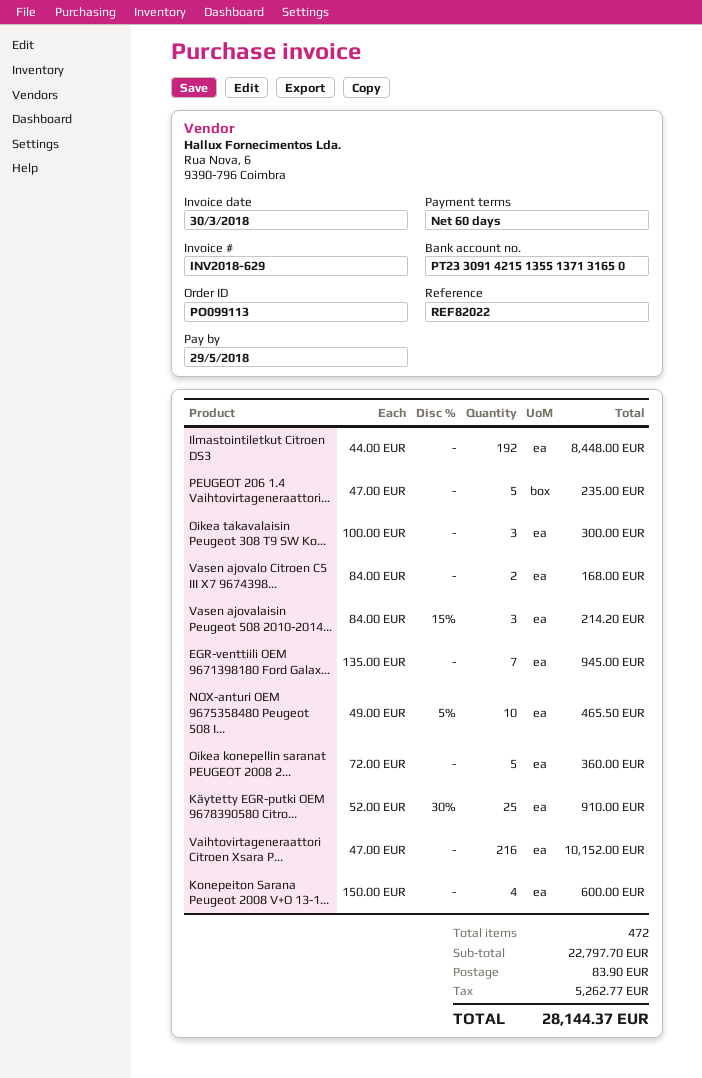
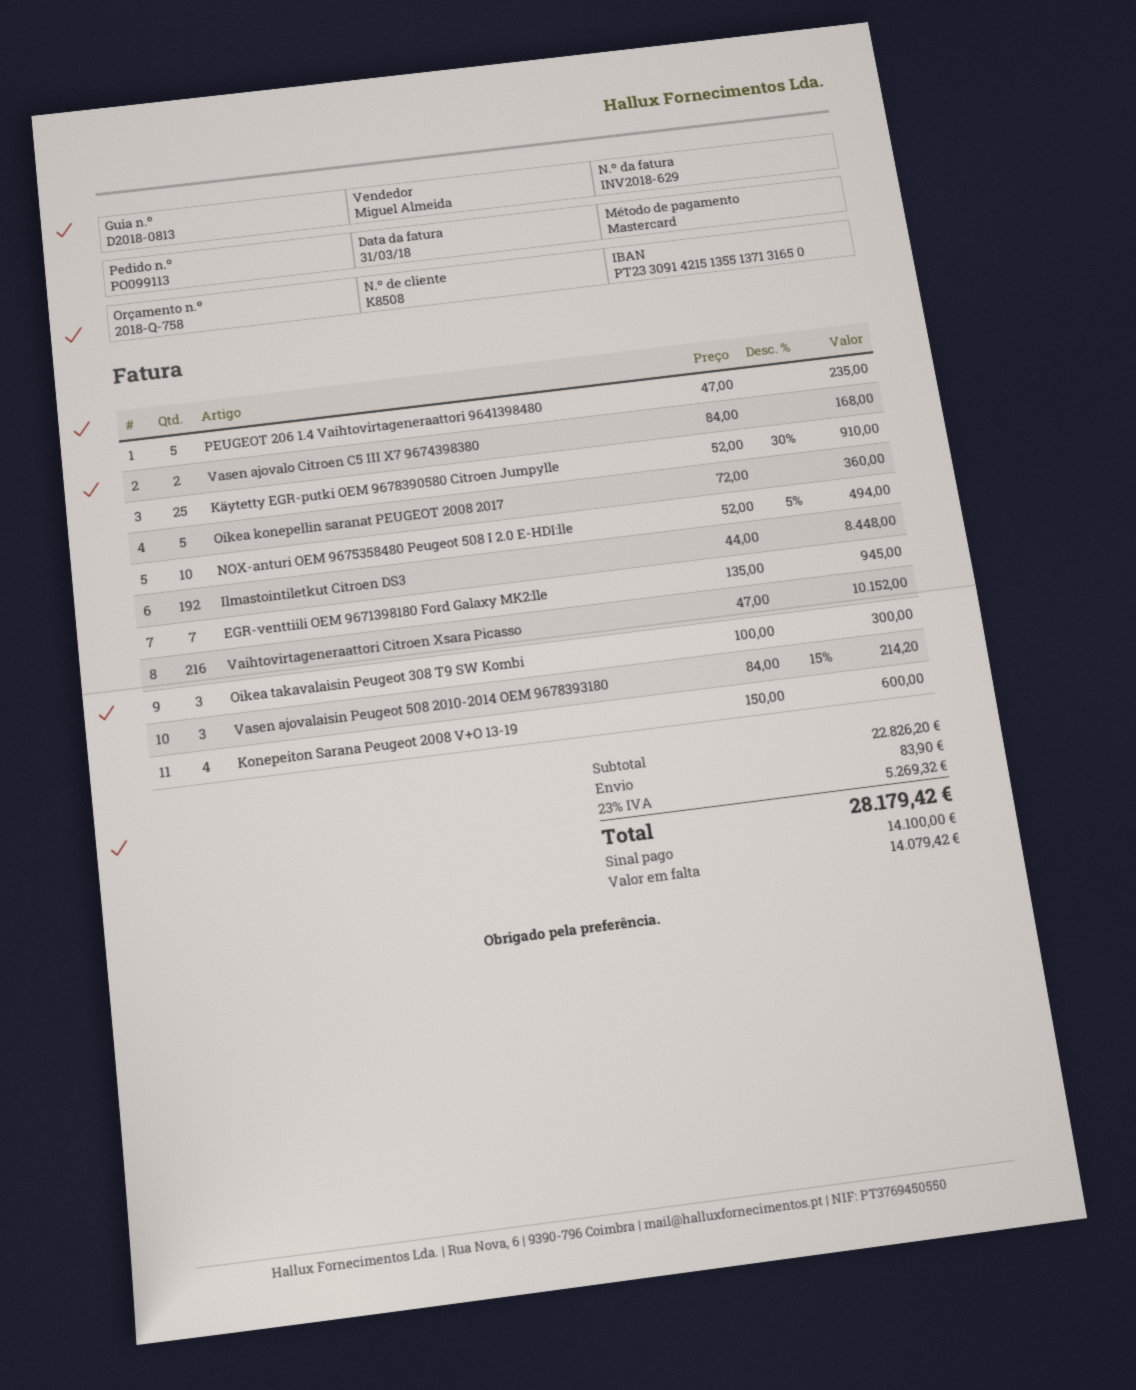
invoice date: 2018-03-30 -> 2018-03-31
NOX-anturi OEM 9675358480 Peugeot 508 I...: 10 x 49.00 - 5% = 465.50 -> 10 x 52.00 - 5% = 494.00
subtotal: 22797.70 -> 22826.20
tax: 5262.77 -> 5269.32
total: 28144.37 -> 28179.42

